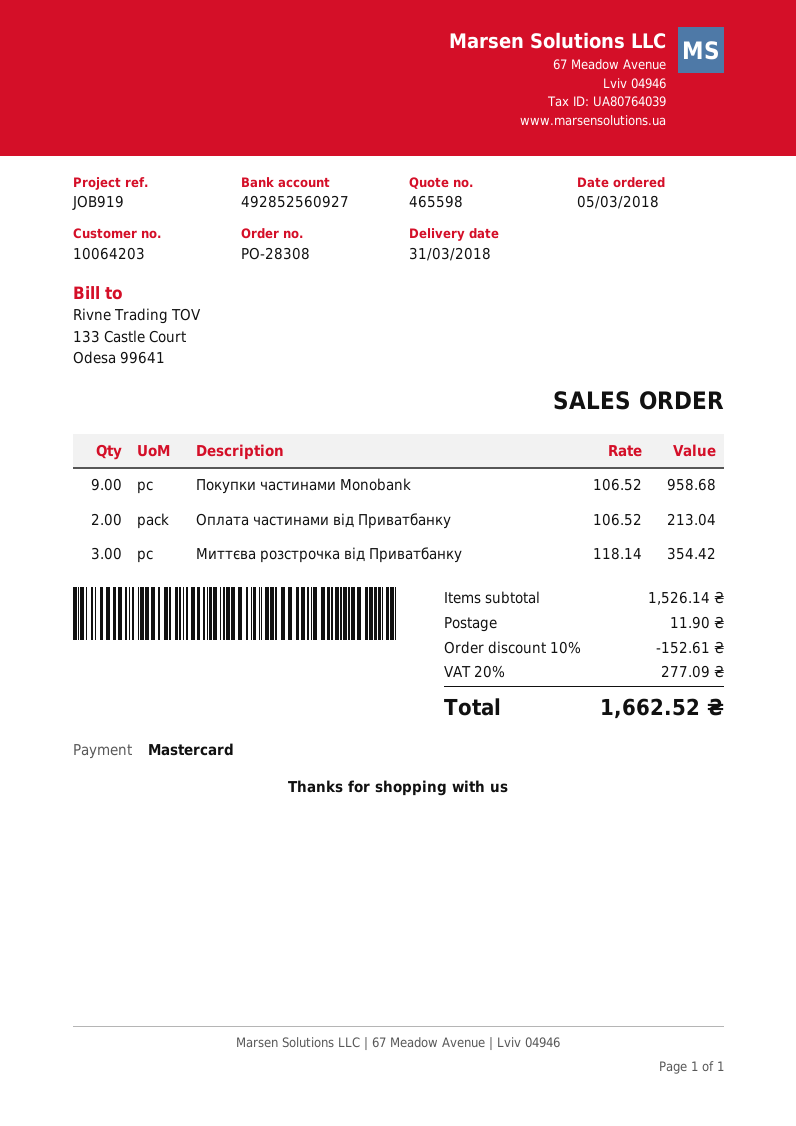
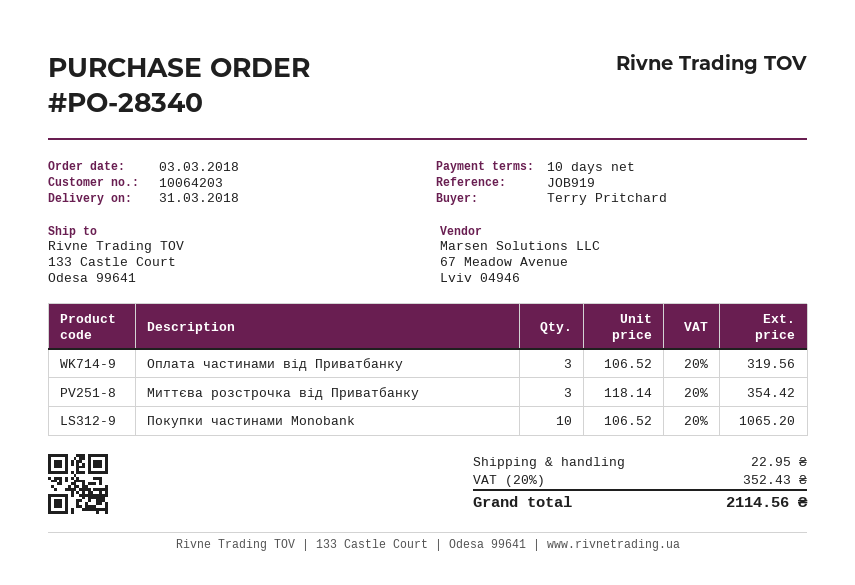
order number: PO-28308 -> PO-28340
order date: 2018-03-05 -> 2018-03-03
Покупки частинами Monobank: 9 x 106.52 = 958.68 -> 10 x 106.52 = 1065.20
Оплата частинами від Приватбанку: 2 x 106.52 = 213.04 -> 3 x 106.52 = 319.56
discount: 10% = 152.61 -> none
shipping: 11.90 -> 22.95
tax: 20% = 277.09 -> 20% = 352.43
total: 1662.52 -> 2114.56

